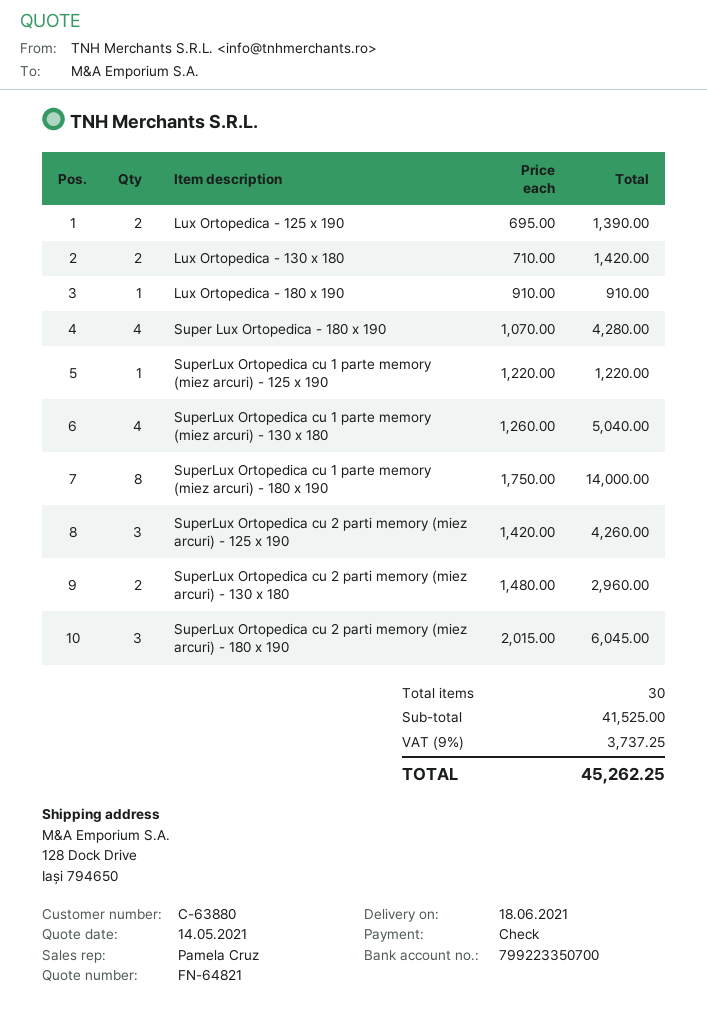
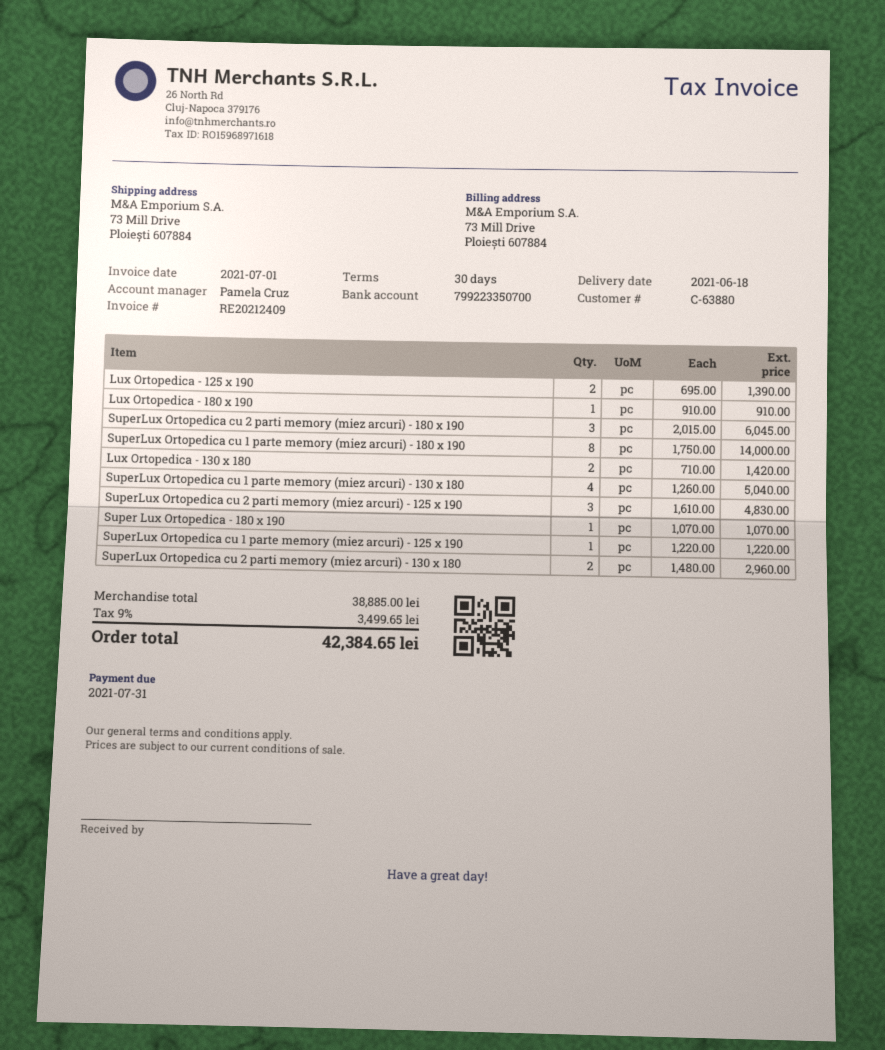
ship to: 128 Dock Drive, Iași 794650 -> 73 Mill Drive, Ploiești 607884
Super Lux Ortopedica - 180 x 190: 4 x 1070.00 = 4280.00 -> 1 x 1070.00 = 1070.00
SuperLux Ortopedica cu 2 parti memory (miez arcuri) - 125 x 190: 3 x 1420.00 = 4260.00 -> 3 x 1610.00 = 4830.00
subtotal: 41525.00 -> 38885.00
tax: 9% = 3737.25 -> 9% = 3499.65
total: 45262.25 -> 42384.65

